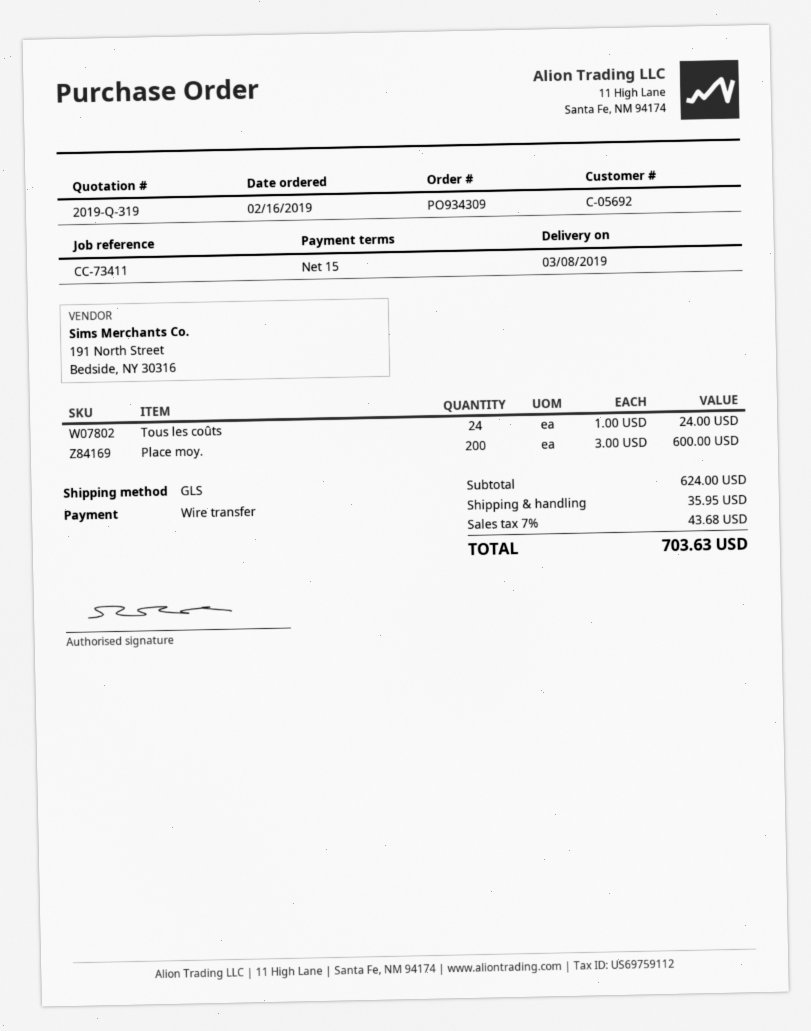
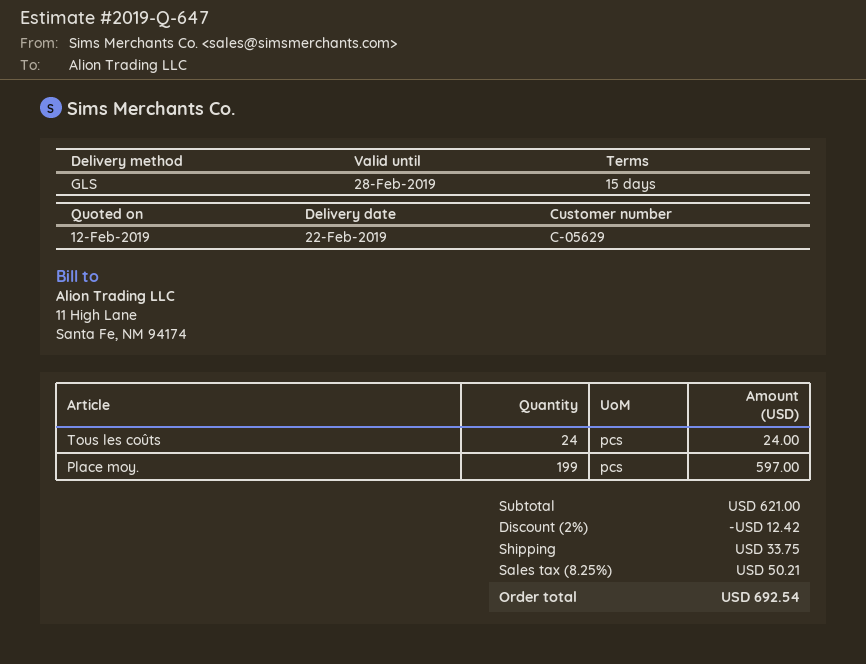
quote number: 2019-Q-319 -> 2019-Q-647
delivery date: 2019-03-08 -> 2019-02-22
customer number: C-05692 -> C-05629
Place moy.: 200 for 600.00 -> 199 for 597.00
subtotal: 624.00 -> 621.00
discount: none -> 2% = 12.42
shipping: 35.95 -> 33.75
tax: 7% = 43.68 -> 8.25% = 50.21
total: 703.63 -> 692.54

